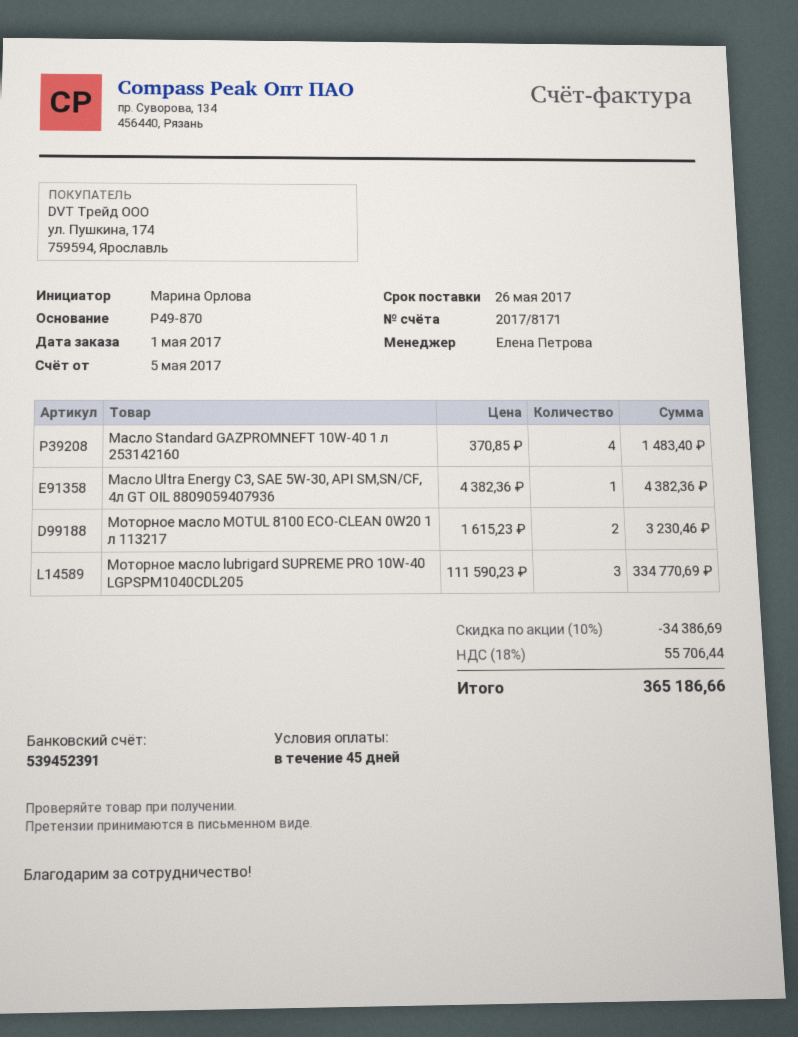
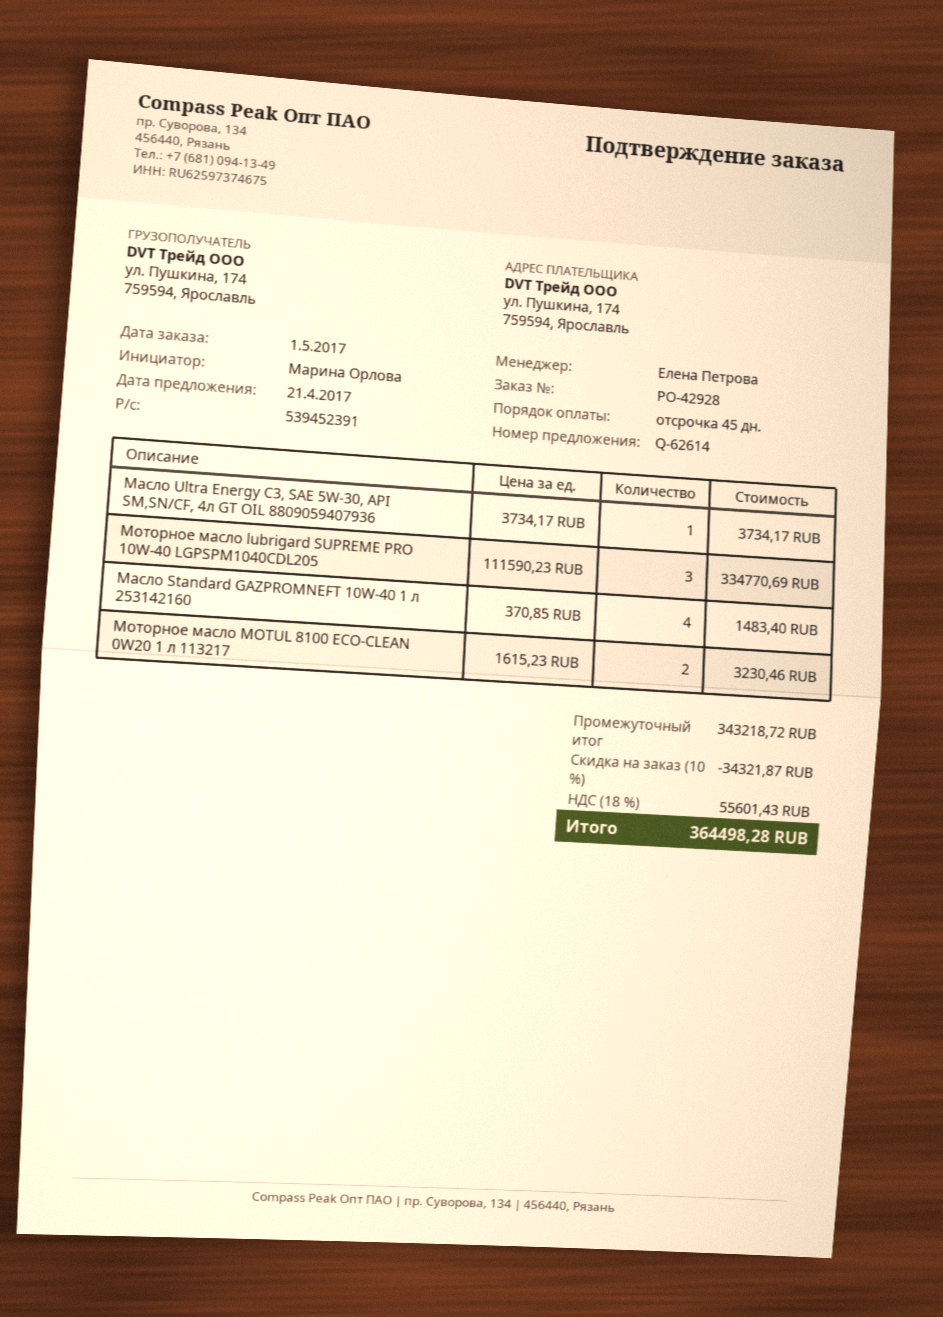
Масло Ultra Energy C3, SAE 5W-30, API SM,SN/CF, 4л GT OIL 8809059407936: 1 x 4382.36 = 4382.36 -> 1 x 3734.17 = 3734.17
discount: 10% = 34386.69 -> 10% = 34321.87
tax: 18% = 55706.44 -> 18% = 55601.43
total: 365186.66 -> 364498.28

